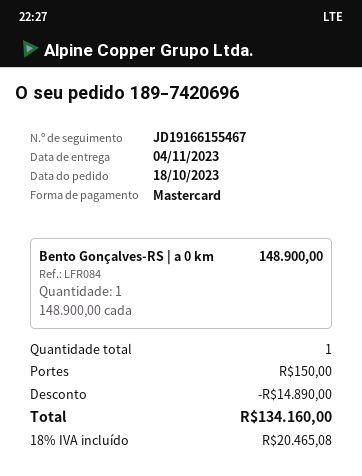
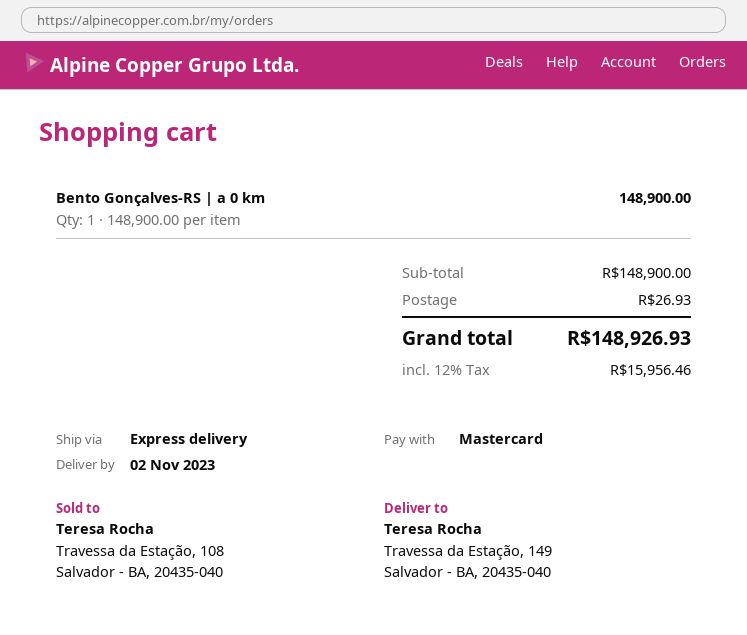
delivery date: 2023-11-04 -> 2023-11-02
discount: 14890.00 -> none
shipping: 150.00 -> 26.93
tax: 18% = 20465.08 -> 12% = 15956.46
total: 134160.00 -> 148926.93

